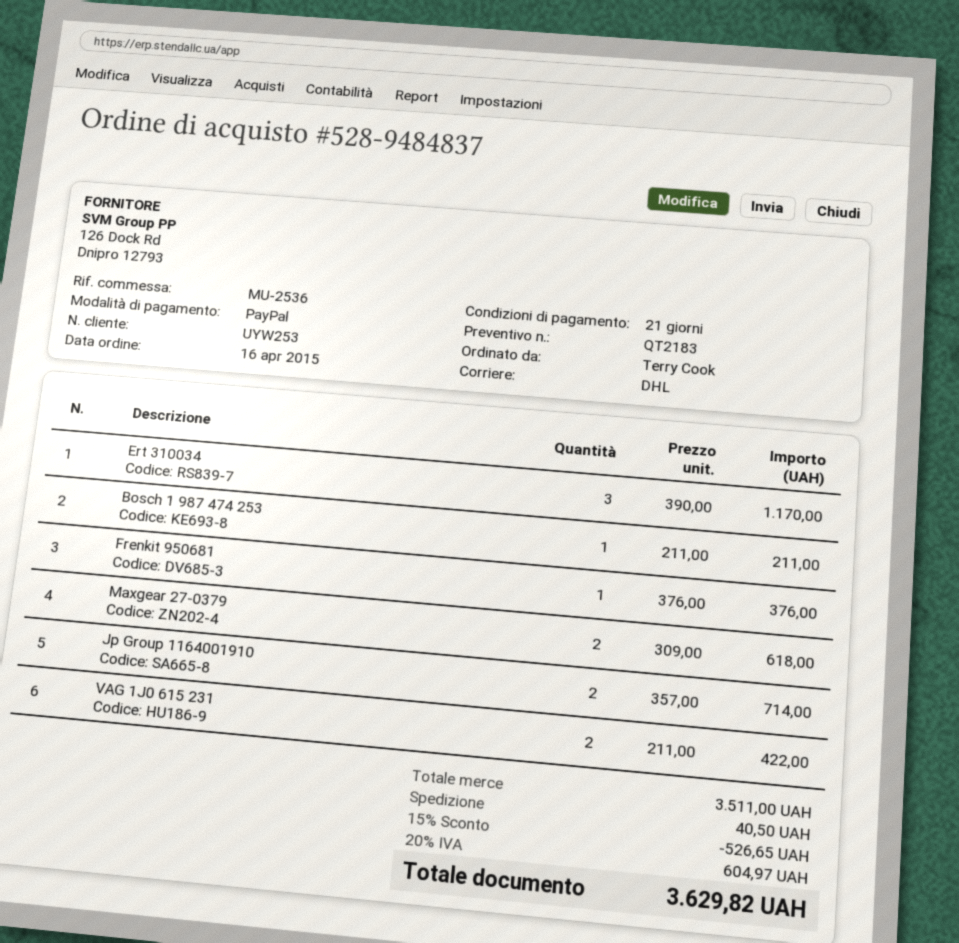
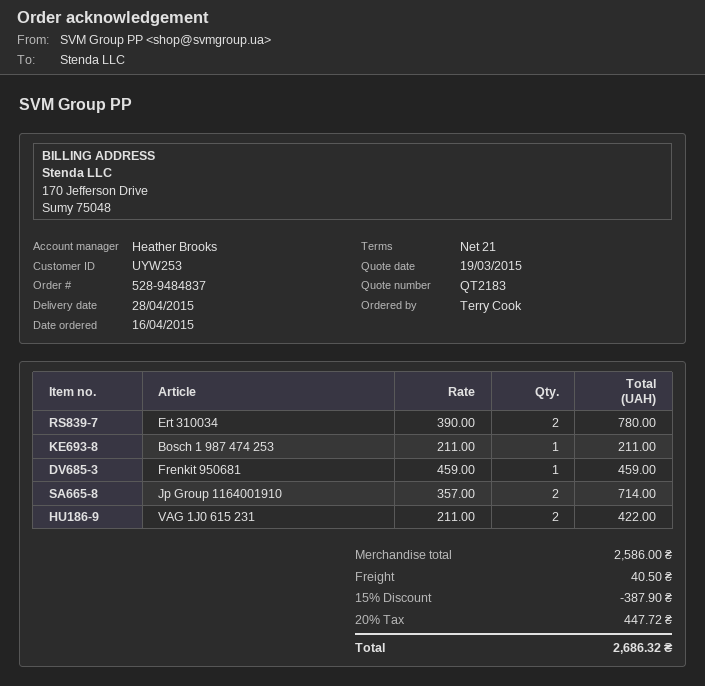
Ert 310034: 3 x 390.00 = 1170.00 -> 2 x 390.00 = 780.00
Frenkit 950681: 1 x 376.00 = 376.00 -> 1 x 459.00 = 459.00
Maxgear 27-0379: 2 x 309.00 = 618.00 -> none
subtotal: 3511.00 -> 2586.00
discount: 15% = 526.65 -> 15% = 387.90
tax: 20% = 604.97 -> 20% = 447.72
total: 3629.82 -> 2686.32

